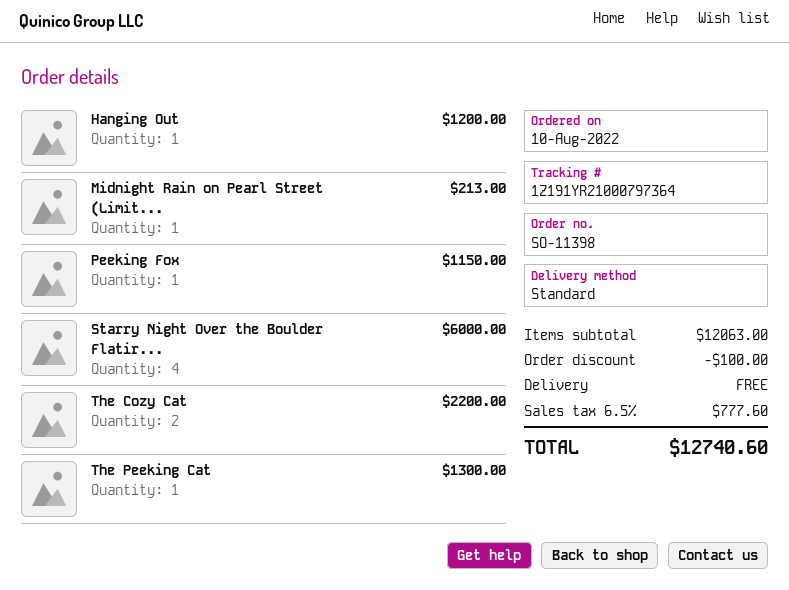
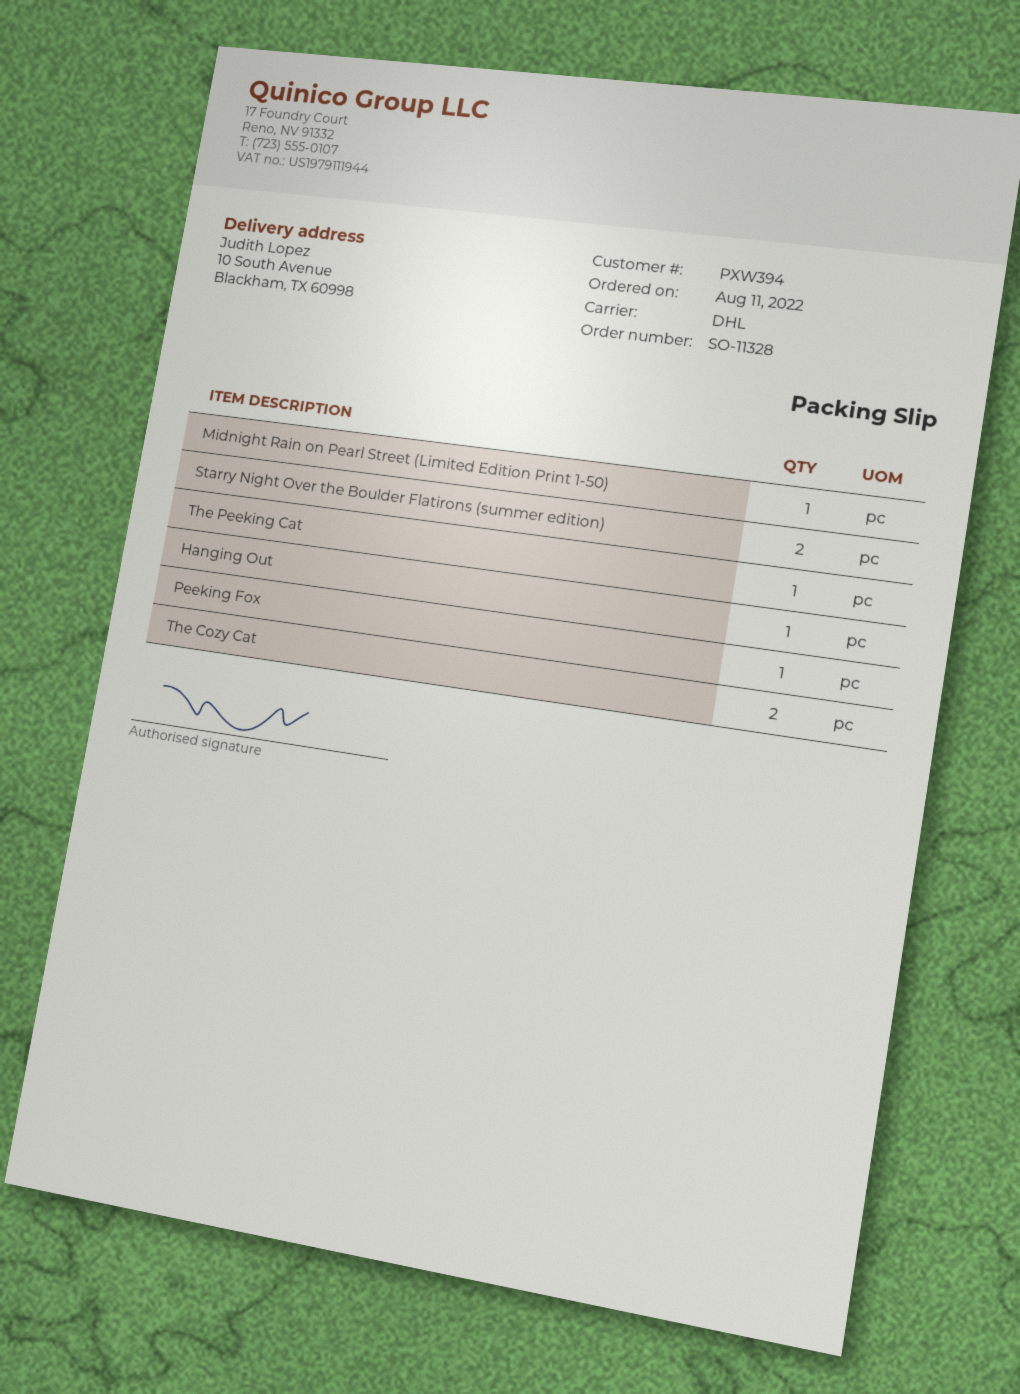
order number: SO-11398 -> SO-11328
order date: 2022-08-10 -> 2022-08-11
shipping method: standard -> DHL
Starry Night Over the Boulder Flatir...: 4 -> 2

